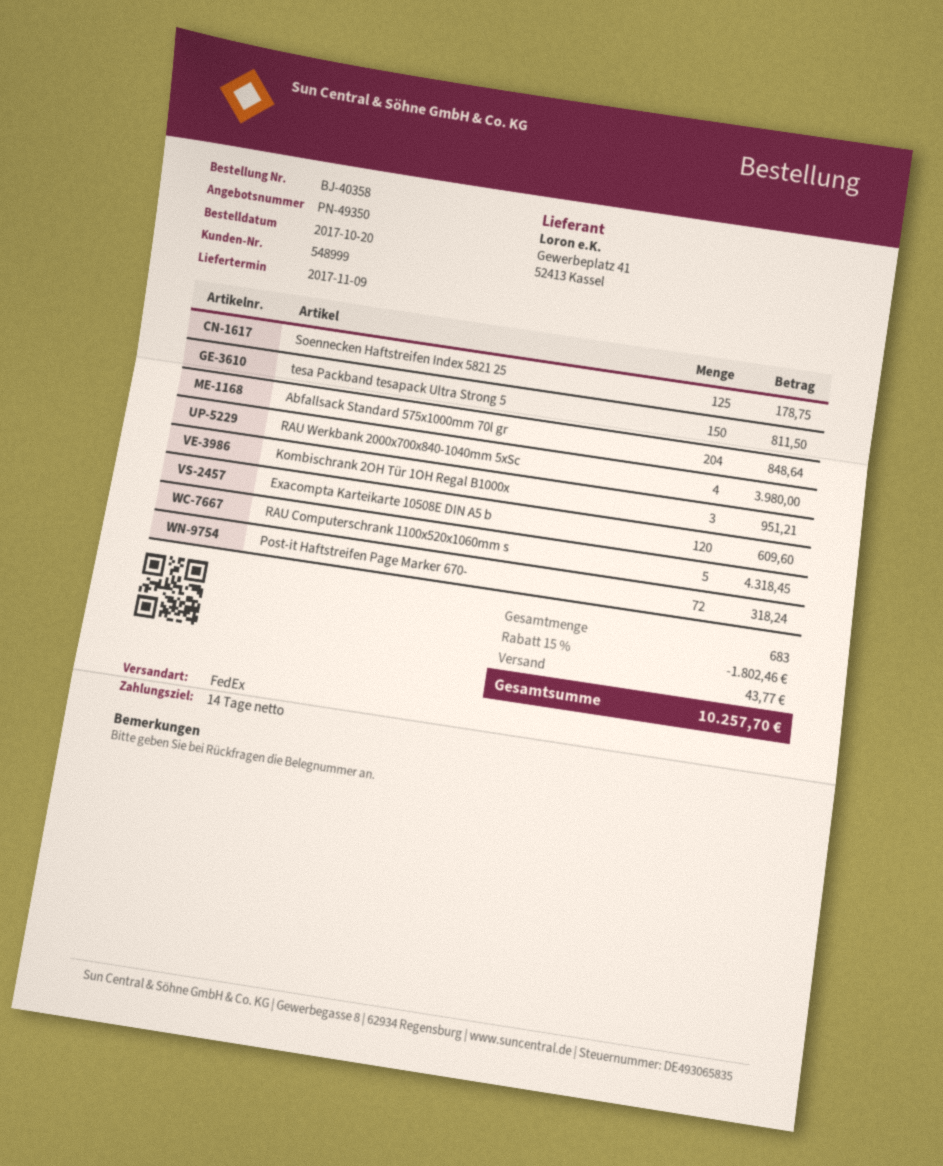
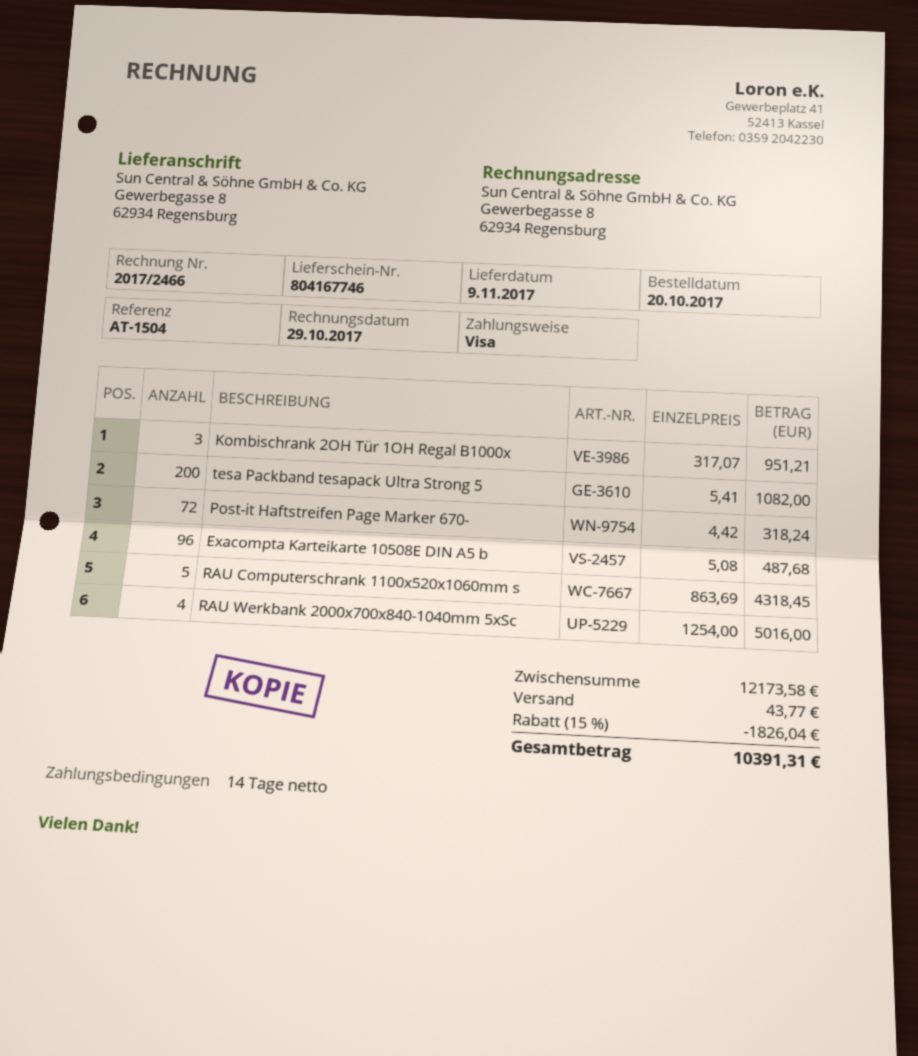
Soennecken Haftstreifen Index 5821 25: 125 for 178.75 -> none
tesa Packband tesapack Ultra Strong 5: 150 for 811.50 -> 200 for 1082.00
Abfallsack Standard 575x1000mm 70l gr: 204 for 848.64 -> none
RAU Werkbank 2000x700x840-1040mm 5xSc: 4 for 3980.00 -> 4 for 5016.00
Exacompta Karteikarte 10508E DIN A5 b: 120 for 609.60 -> 96 for 487.68
discount: 15% = 1802.46 -> 15% = 1826.04
total: 10257.70 -> 10391.31

